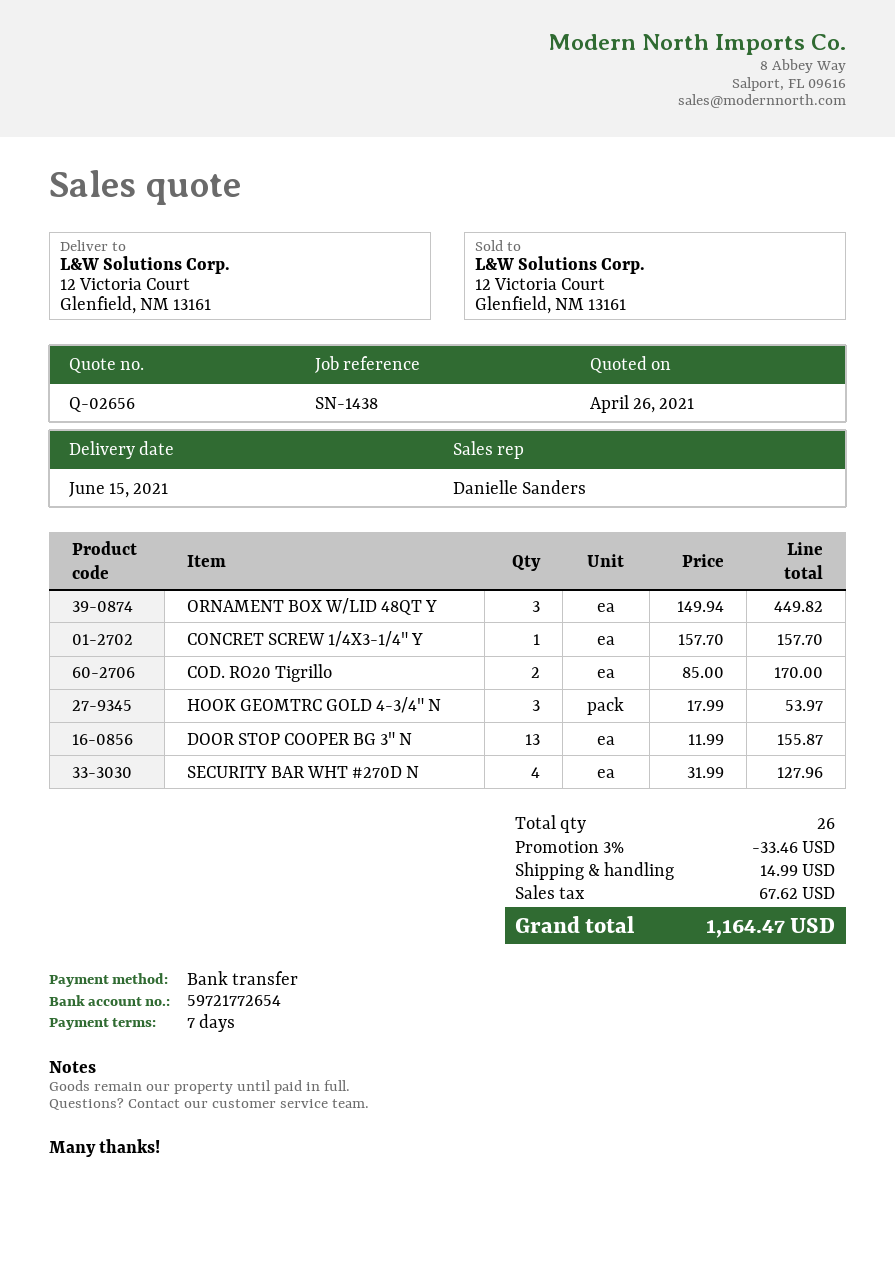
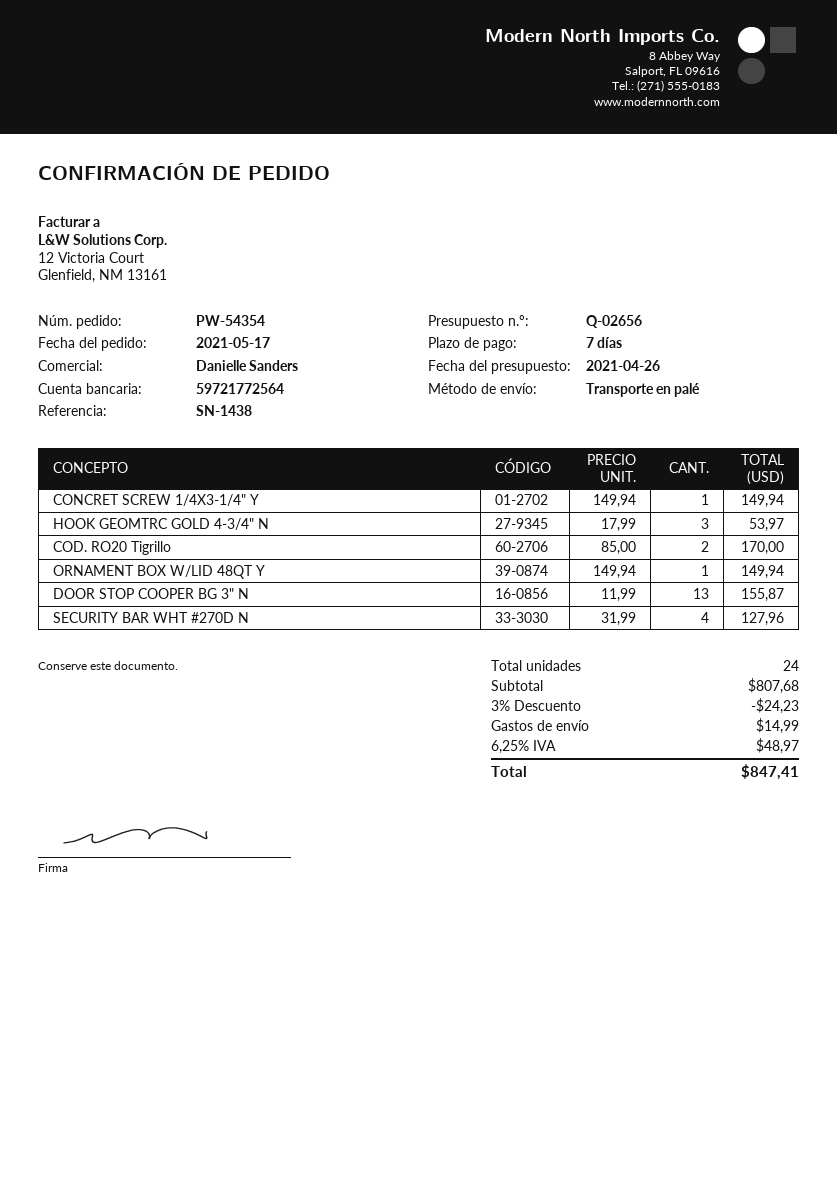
bank account: 59721772654 -> 59721772564
ORNAMENT BOX W/LID 48QT Y: 3 x 149.94 = 449.82 -> 1 x 149.94 = 149.94
CONCRET SCREW 1/4X3-1/4" Y: 1 x 157.70 = 157.70 -> 1 x 149.94 = 149.94
total quantity: 26 -> 24
discount: 3% = 33.46 -> 3% = 24.23
tax: 67.62 -> 48.97
total: 1164.47 -> 847.41

